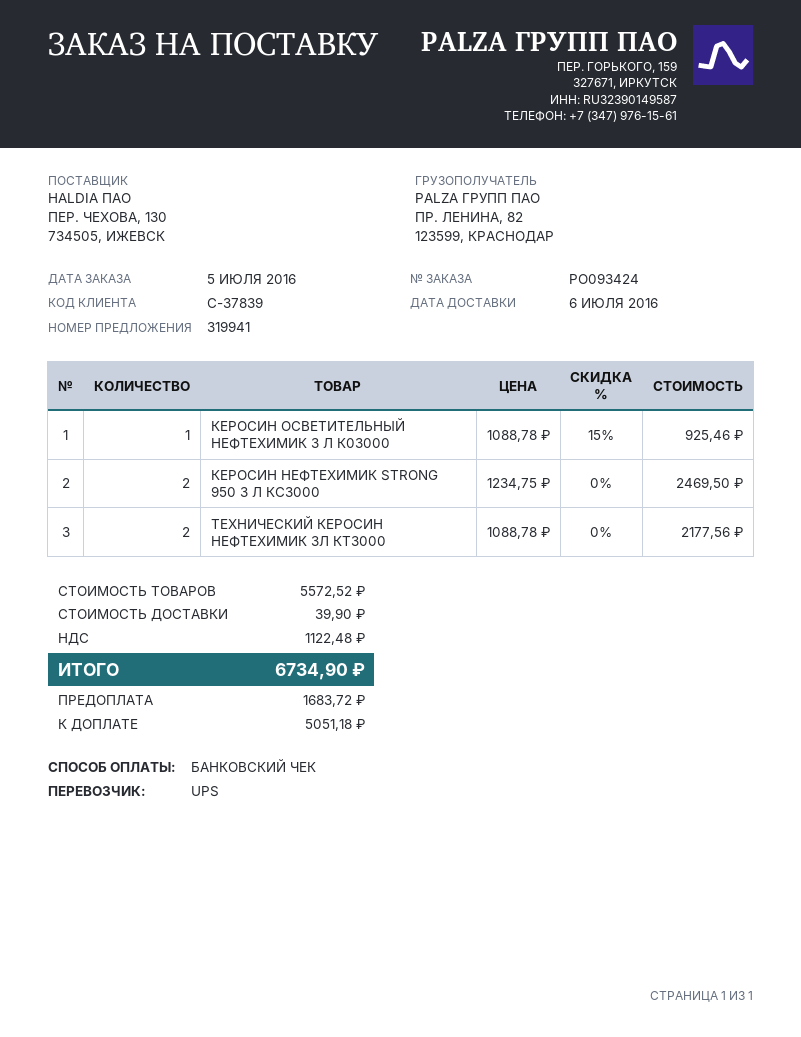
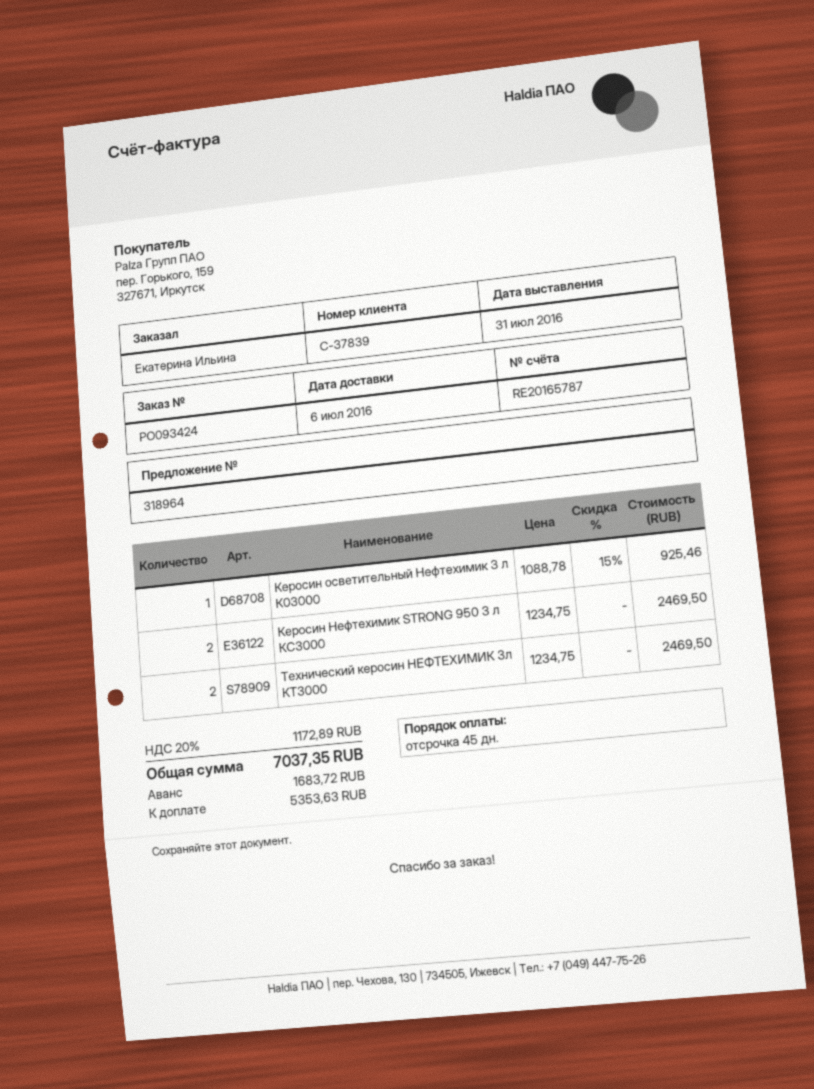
quote number: 319941 -> 318964
ТЕХНИЧЕСКИЙ КЕРОСИН НЕФТЕХИМИК 3Л КТ3000: 2 x 1088.78 = 2177.56 -> 2 x 1234.75 = 2469.50
shipping: 39.90 -> none
tax: 1122.48 -> 1172.89
total: 6734.90 -> 7037.35
balance: 5051.18 -> 5353.63

